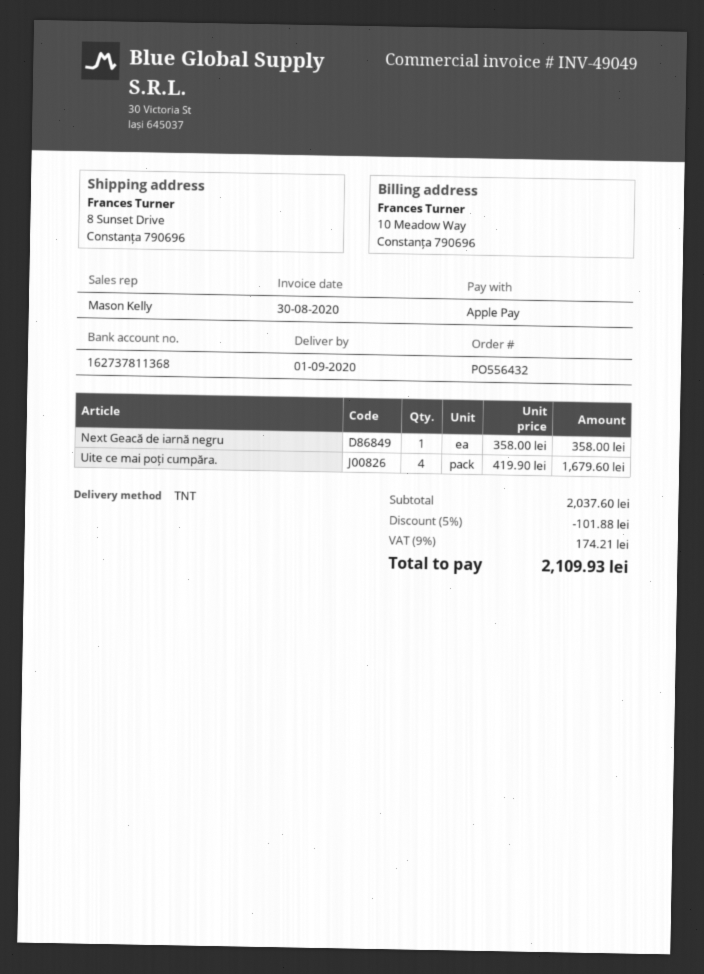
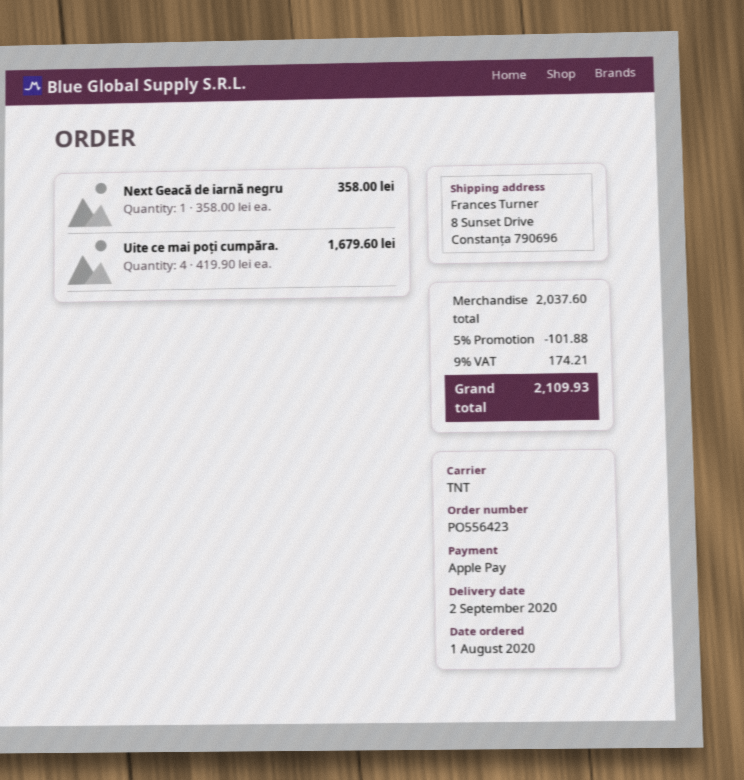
order number: PO556432 -> PO556423
delivery date: 2020-09-01 -> 2020-09-02

